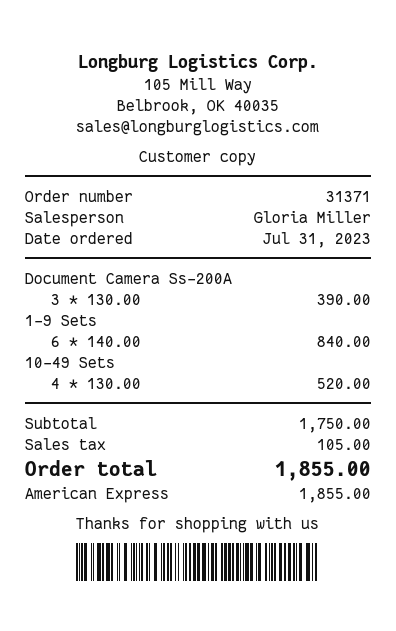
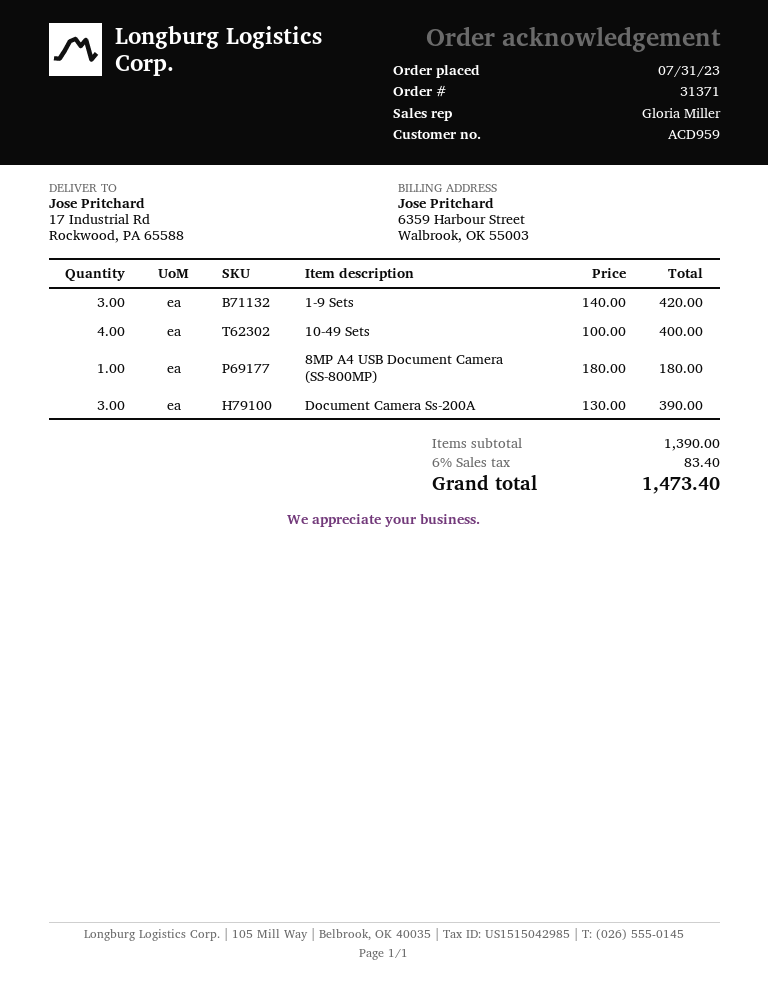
1-9 Sets: 6 x 140.00 = 840.00 -> 3 x 140.00 = 420.00
10-49 Sets: 4 x 130.00 = 520.00 -> 4 x 100.00 = 400.00
8MP A4 USB Document Camera (SS-800MP): none -> 1 x 180.00 = 180.00
subtotal: 1750.00 -> 1390.00
tax: 105.00 -> 83.40
total: 1855.00 -> 1473.40

